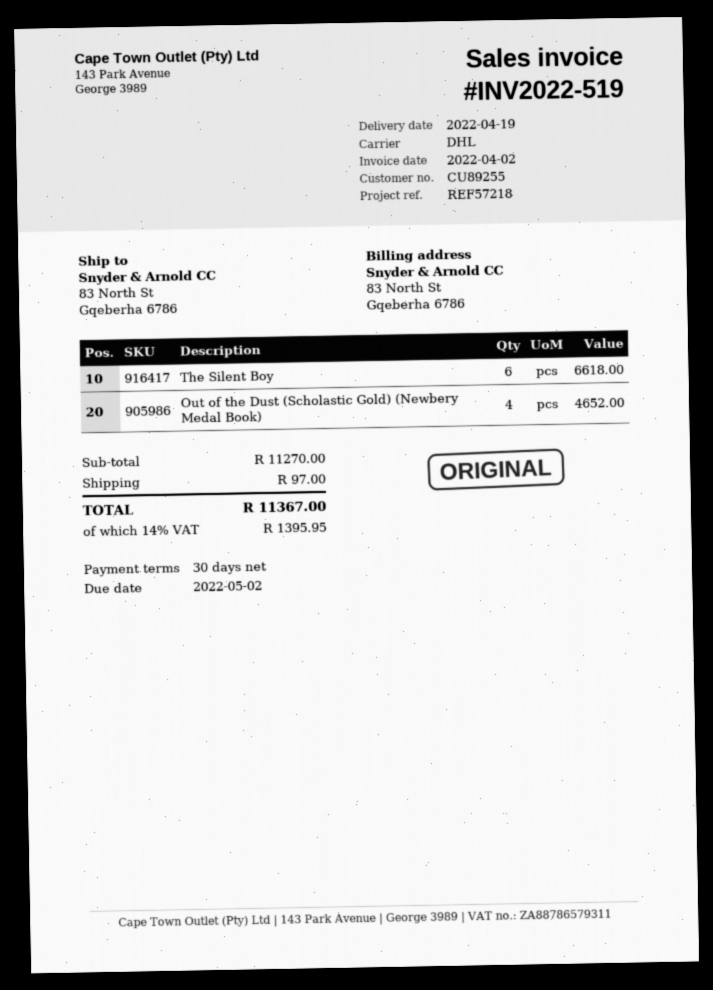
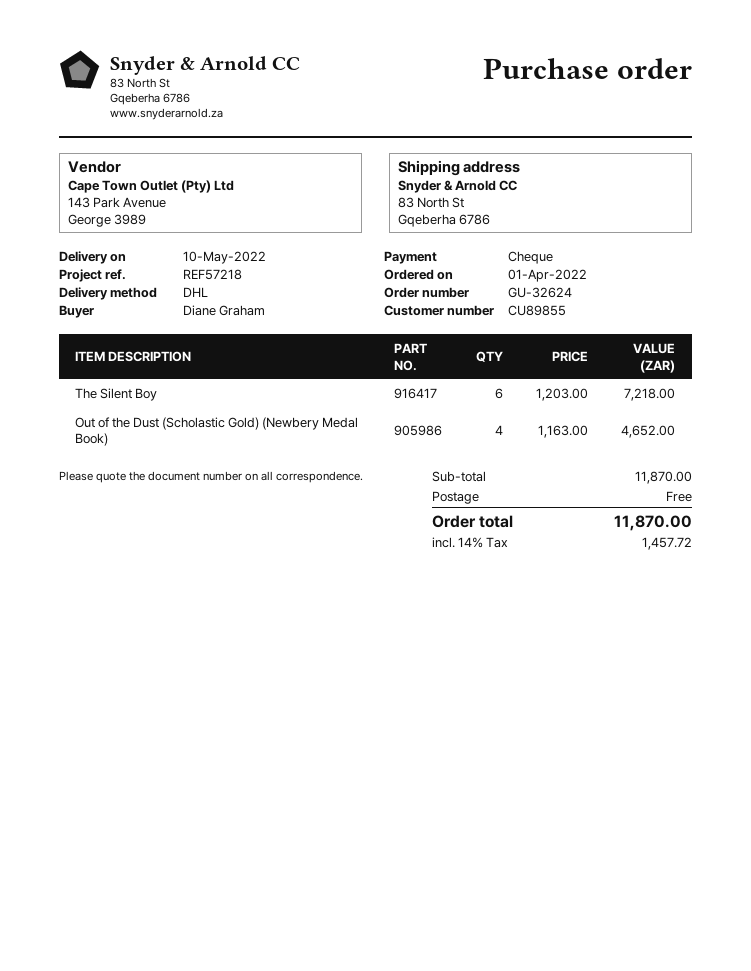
delivery date: 2022-04-19 -> 2022-05-10
customer number: CU89255 -> CU89855
The Silent Boy: 6 for 6618.00 -> 6 for 7218.00
subtotal: 11270.00 -> 11870.00
shipping: 97.00 -> 0.00
tax: 14% = 1395.95 -> 14% = 1457.72
total: 11367.00 -> 11870.00

